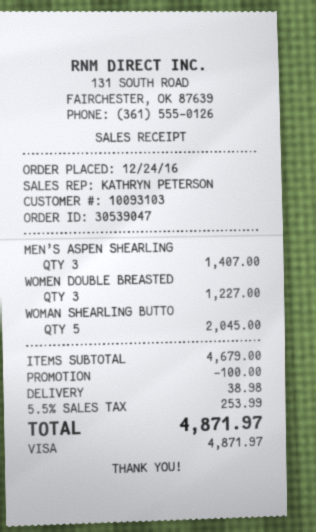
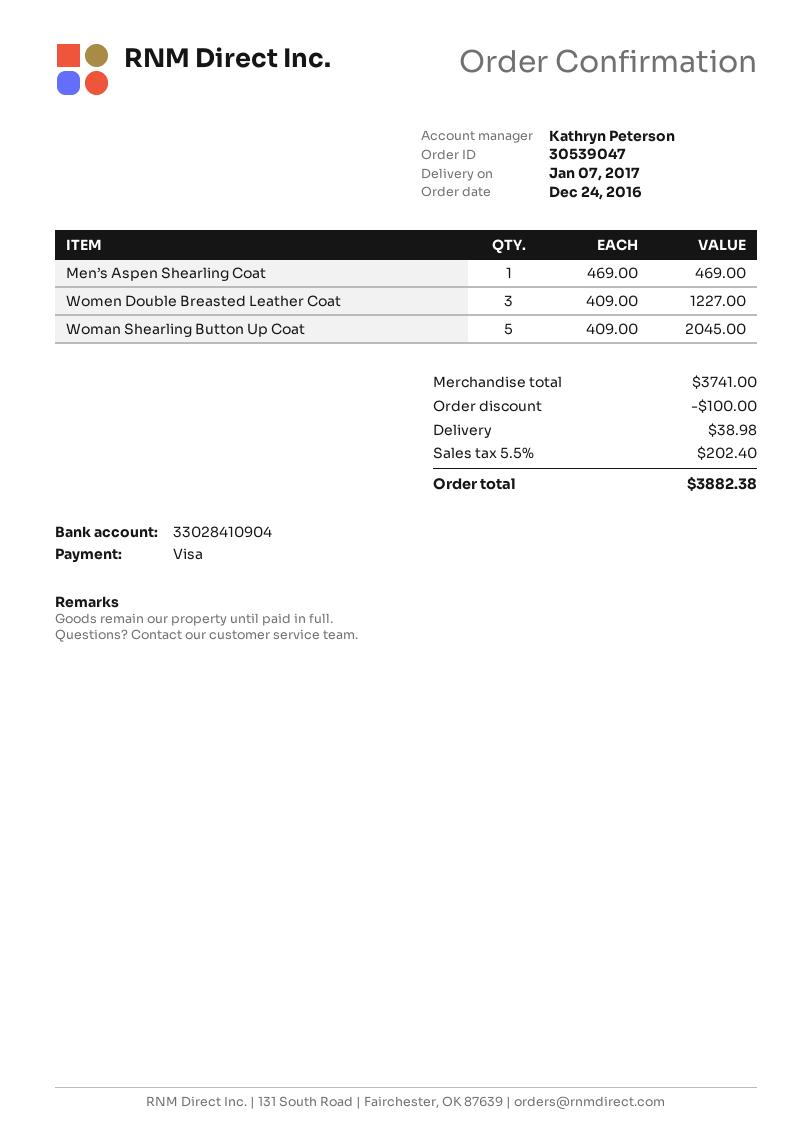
MEN’S ASPEN SHEARLING: 3 for 1407.00 -> 1 for 469.00
subtotal: 4679.00 -> 3741.00
tax: 5.5% = 253.99 -> 5.5% = 202.40
total: 4871.97 -> 3882.38

